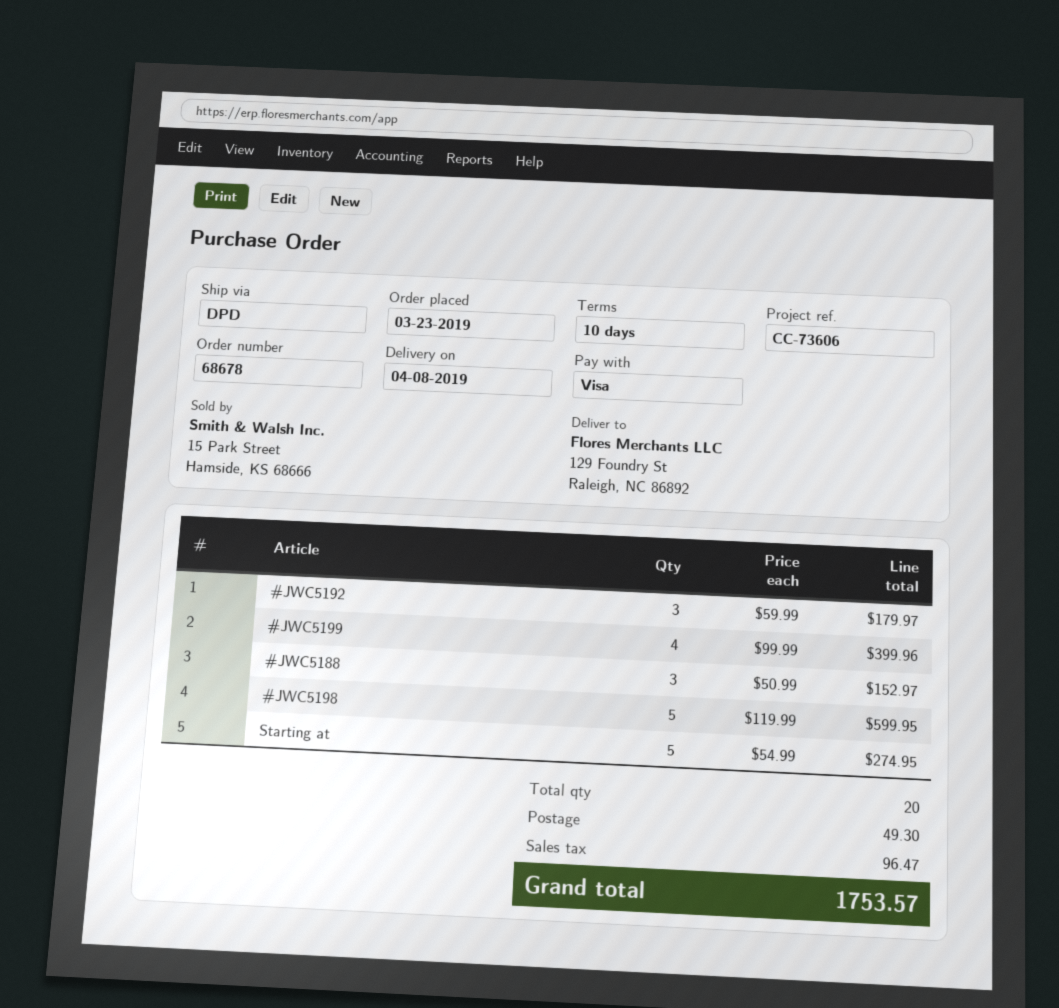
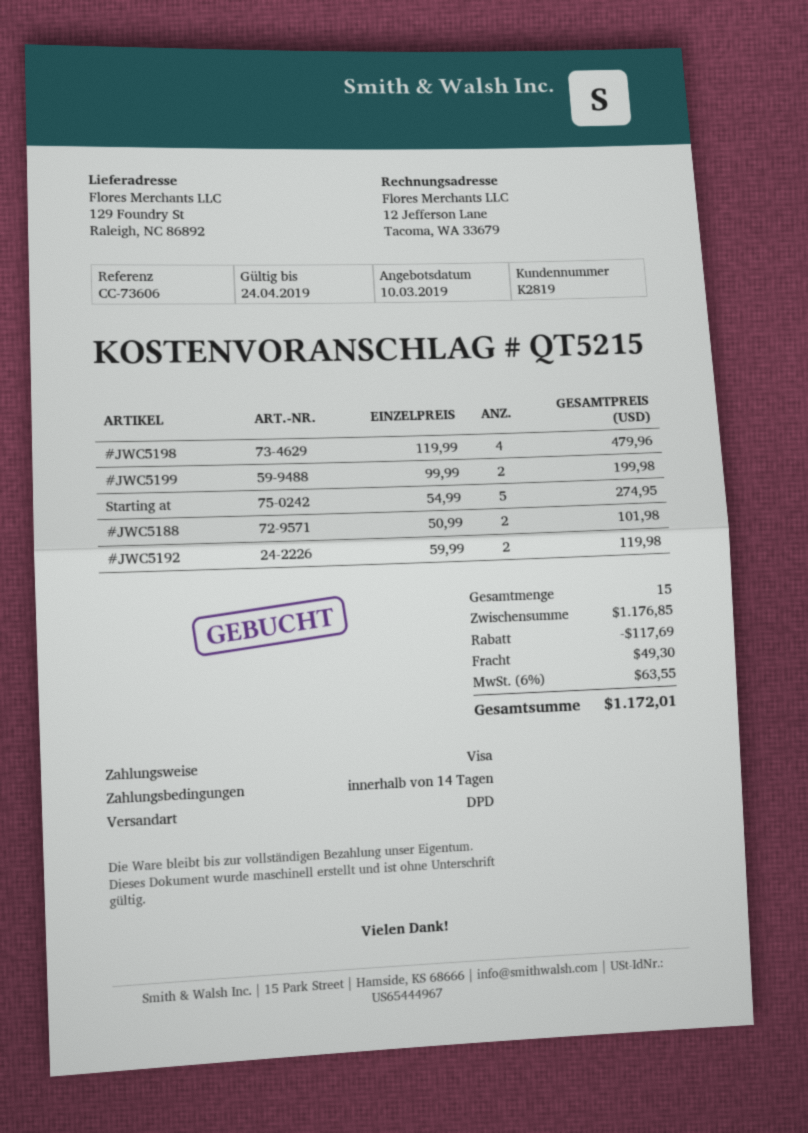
payment terms: 10 days -> 14 days
#JWC5192: 3 x 59.99 = 179.97 -> 2 x 59.99 = 119.98
#JWC5199: 4 x 99.99 = 399.96 -> 2 x 99.99 = 199.98
#JWC5188: 3 x 50.99 = 152.97 -> 2 x 50.99 = 101.98
#JWC5198: 5 x 119.99 = 599.95 -> 4 x 119.99 = 479.96
total quantity: 20 -> 15
discount: none -> 117.69
tax: 96.47 -> 63.55
total: 1753.57 -> 1172.01

